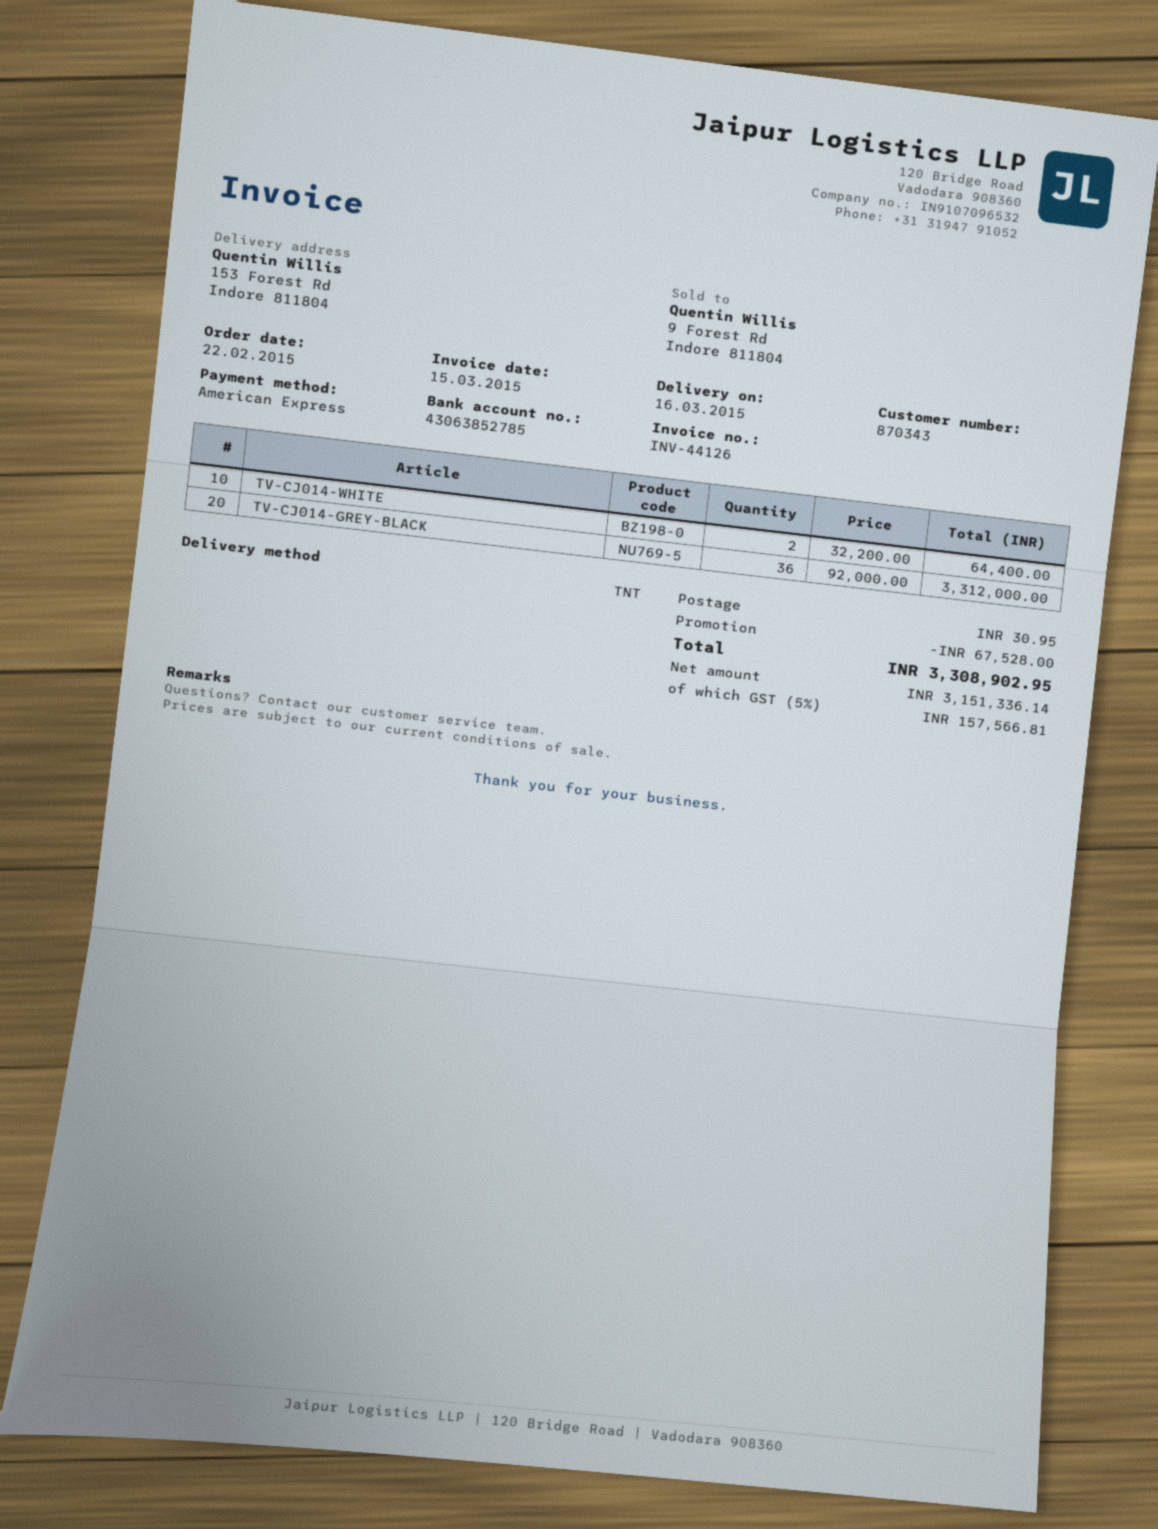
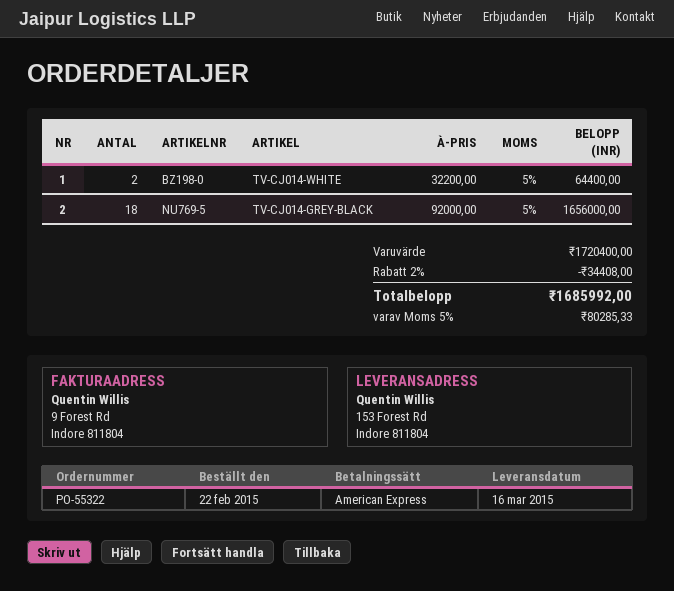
TV-CJ014-GREY-BLACK: 36 x 92000.00 = 3312000.00 -> 18 x 92000.00 = 1656000.00
discount: 67528.00 -> 34408.00
shipping: 30.95 -> none
tax: 5% = 157566.81 -> 5% = 80285.33
total: 3308902.95 -> 1685992.00

